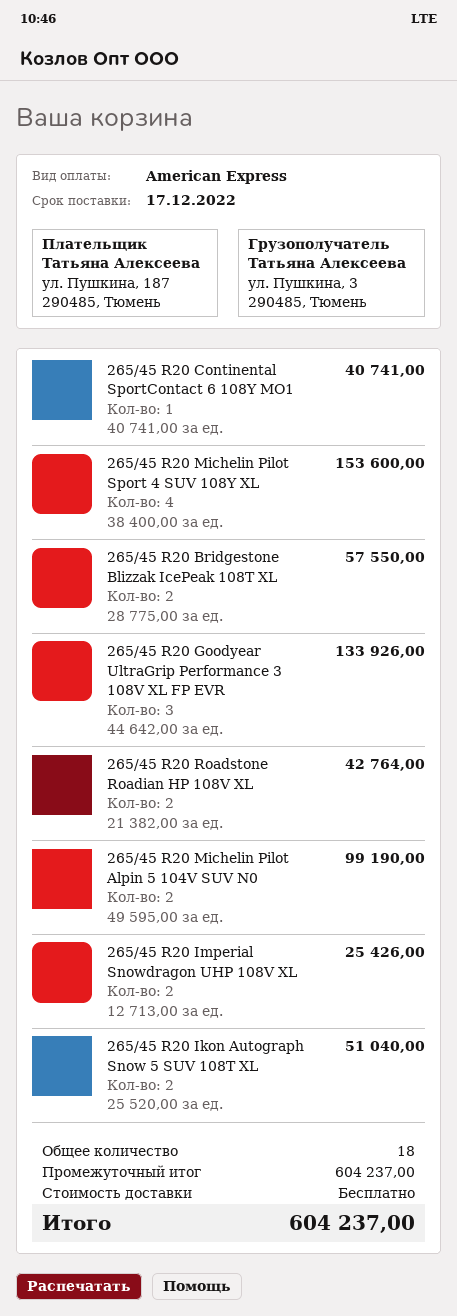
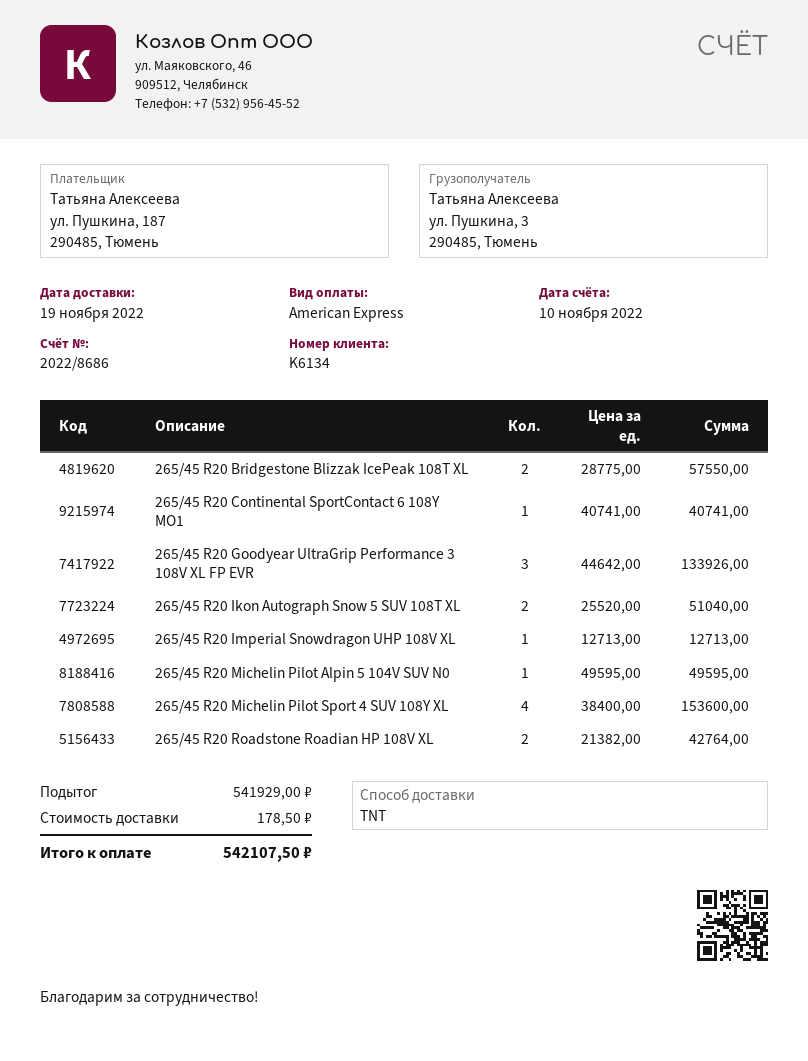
delivery date: 2022-12-17 -> 2022-11-19
265/45 R20 Michelin Pilot Alpin 5 104V SUV N0: 2 x 49595.00 = 99190.00 -> 1 x 49595.00 = 49595.00
265/45 R20 Imperial Snowdragon UHP 108V XL: 2 x 12713.00 = 25426.00 -> 1 x 12713.00 = 12713.00
subtotal: 604237.00 -> 541929.00
shipping: 0.00 -> 178.50
total: 604237.00 -> 542107.50

